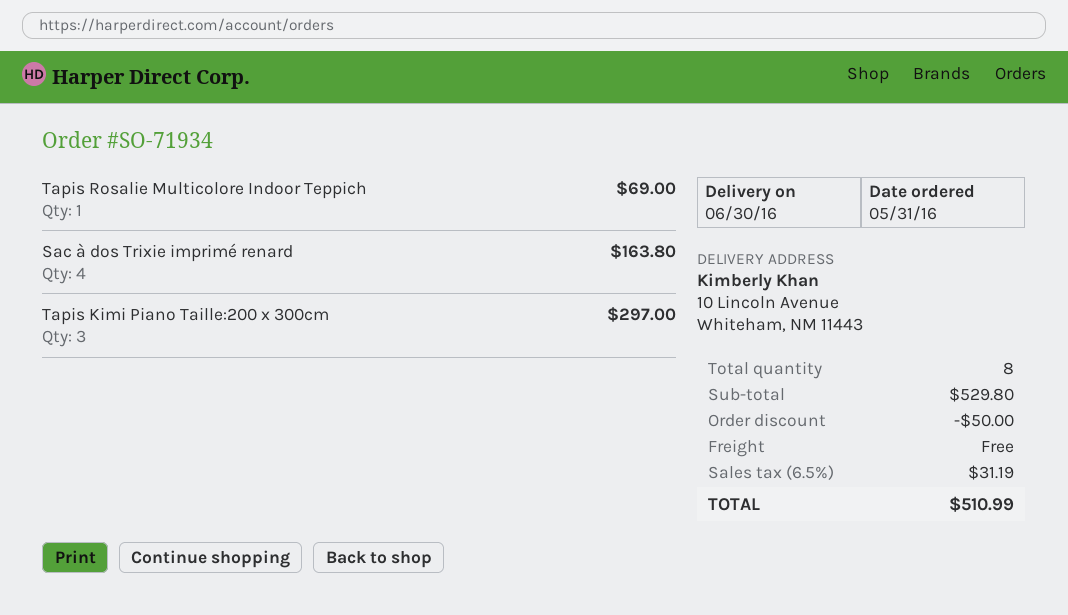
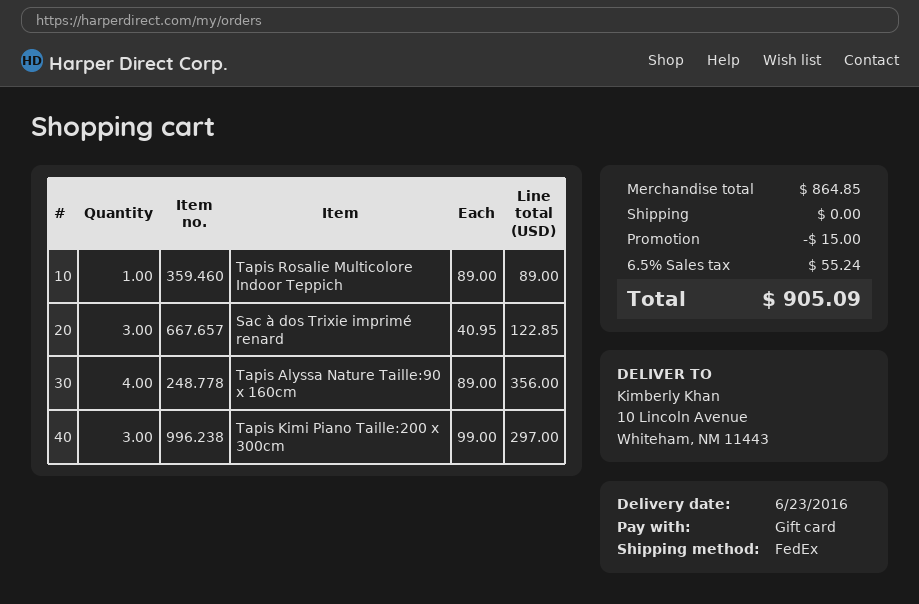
delivery date: 2016-06-30 -> 2016-06-23
Tapis Rosalie Multicolore Indoor Teppich: 1 for 69.00 -> 1 for 89.00
Sac à dos Trixie imprimé renard: 4 for 163.80 -> 3 for 122.85
Tapis Alyssa Nature Taille:90 x 160cm: none -> 4 for 356.00
subtotal: 529.80 -> 864.85
discount: 50.00 -> 15.00
tax: 6.5% = 31.19 -> 6.5% = 55.24
total: 510.99 -> 905.09

